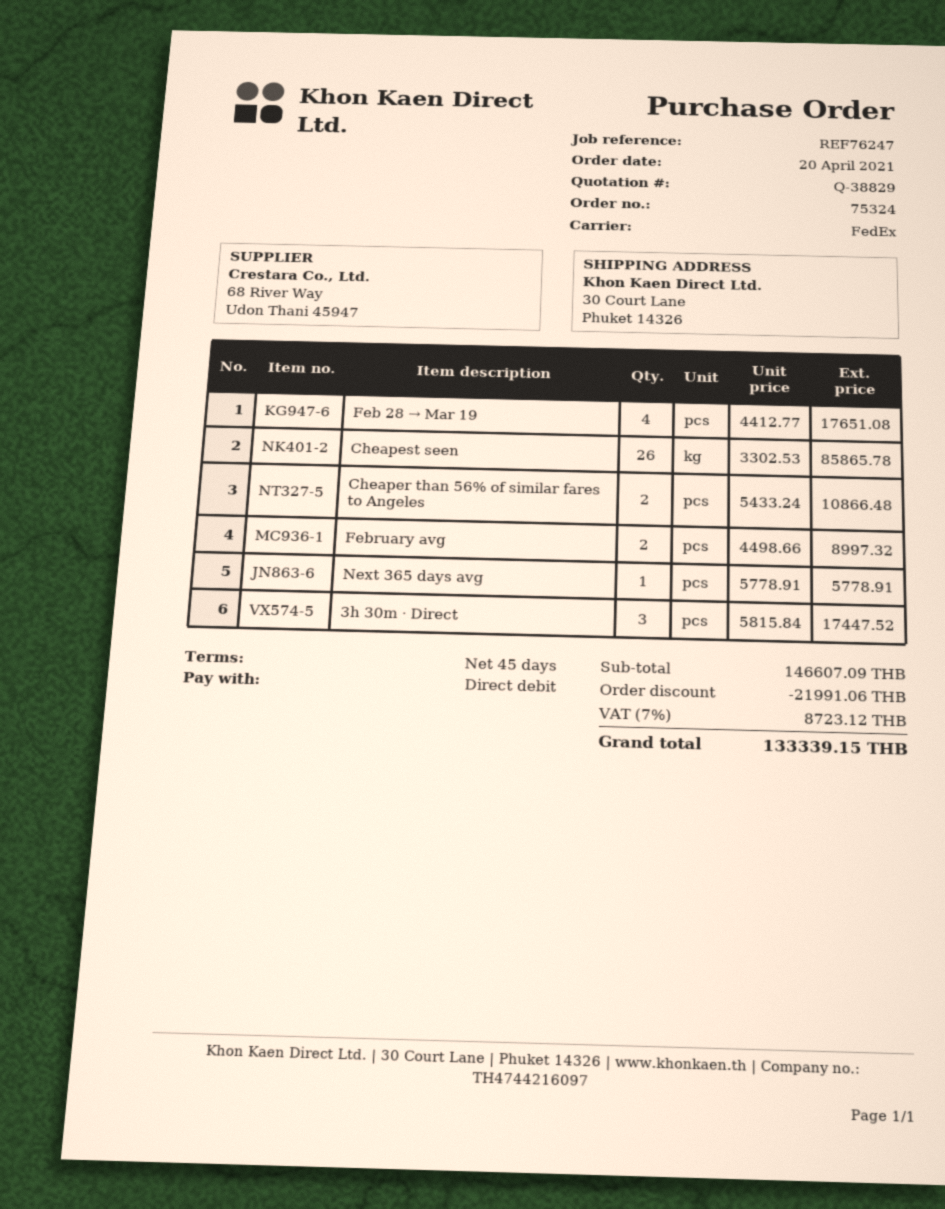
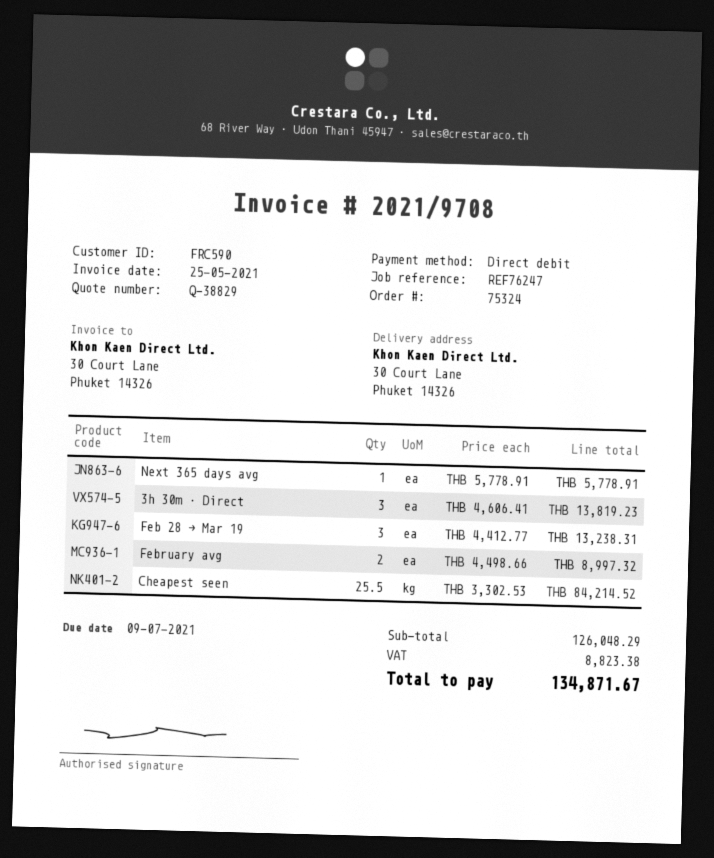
Feb 28 → Mar 19: 4 x 4412.77 = 17651.08 -> 3 x 4412.77 = 13238.31
Cheapest seen: 26 x 3302.53 = 85865.78 -> 25.5 x 3302.53 = 84214.52
Cheaper than 56% of similar fares to Angeles: 2 x 5433.24 = 10866.48 -> none
3h 30m · Direct: 3 x 5815.84 = 17447.52 -> 3 x 4606.41 = 13819.23
subtotal: 146607.09 -> 126048.29
discount: 21991.06 -> none
tax: 8723.12 -> 8823.38
total: 133339.15 -> 134871.67

